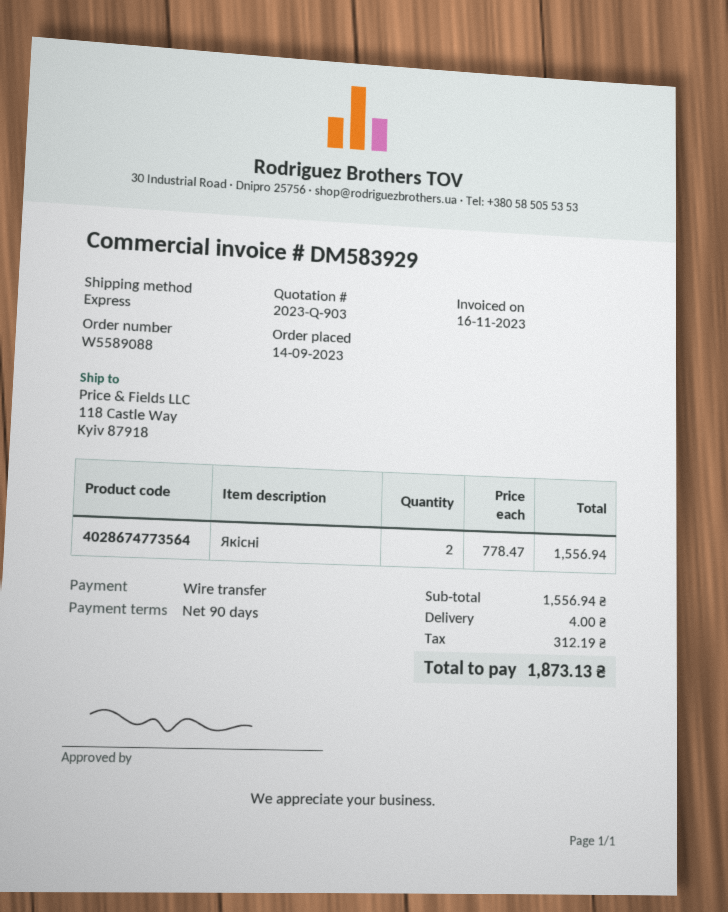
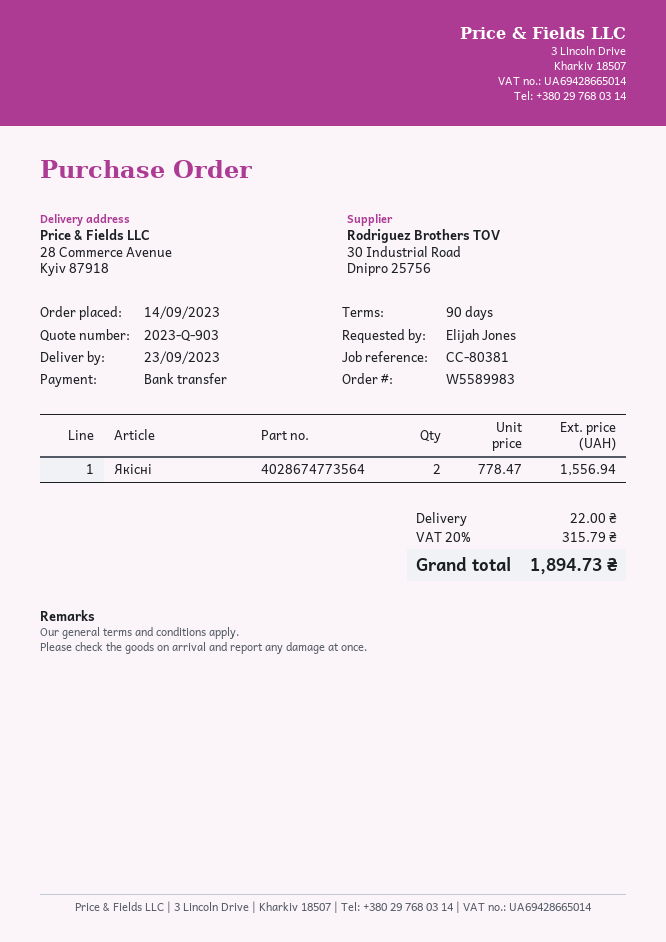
order number: W5589088 -> W5589983
ship to: 118 Castle Way, Kyiv 87918 -> 28 Commerce Avenue, Kyiv 87918
shipping: 4.00 -> 22.00
tax: 312.19 -> 315.79
total: 1873.13 -> 1894.73

